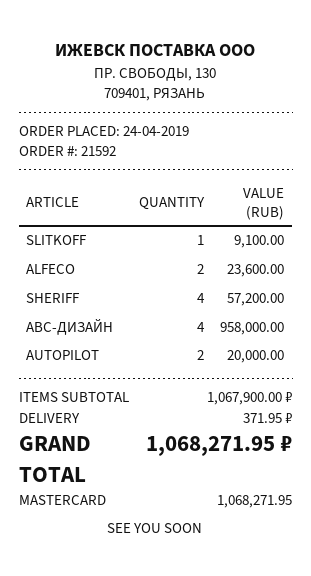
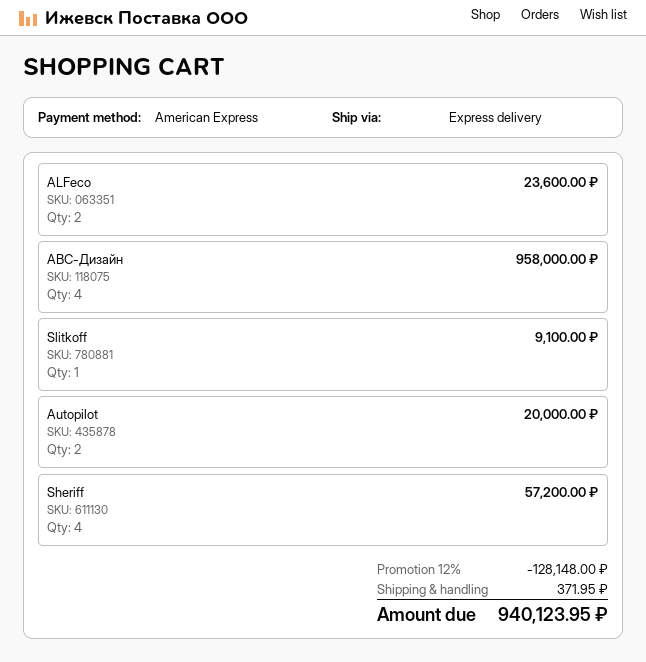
payment method: Mastercard -> American Express
discount: none -> 12% = 128148.00
total: 1068271.95 -> 940123.95

